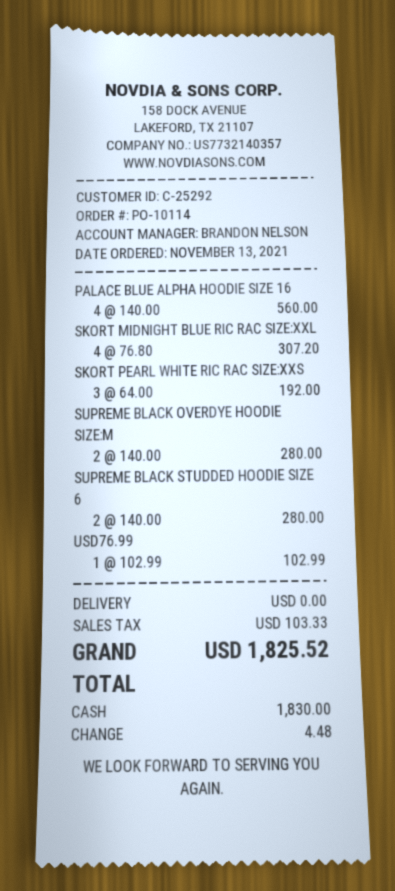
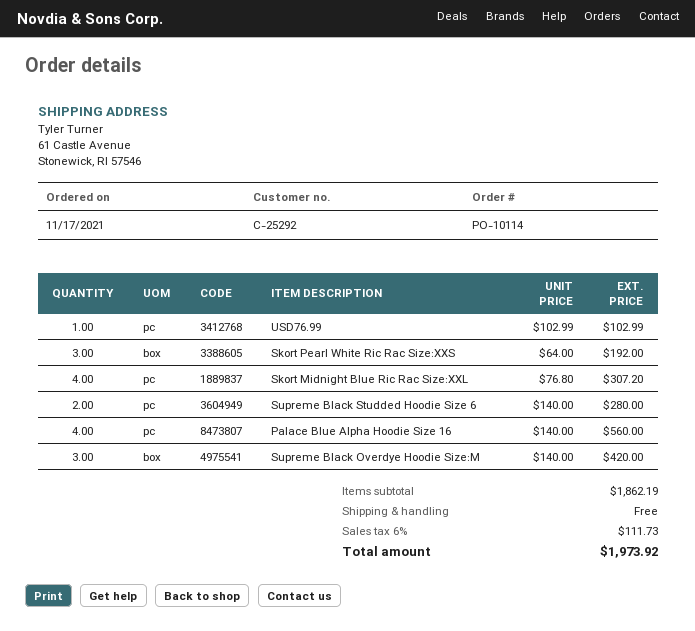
order date: 2021-11-13 -> 2021-11-17
SUPREME BLACK OVERDYE HOODIE SIZE:M: 2 x 140.00 = 280.00 -> 3 x 140.00 = 420.00
tax: 103.33 -> 111.73
total: 1825.52 -> 1973.92

